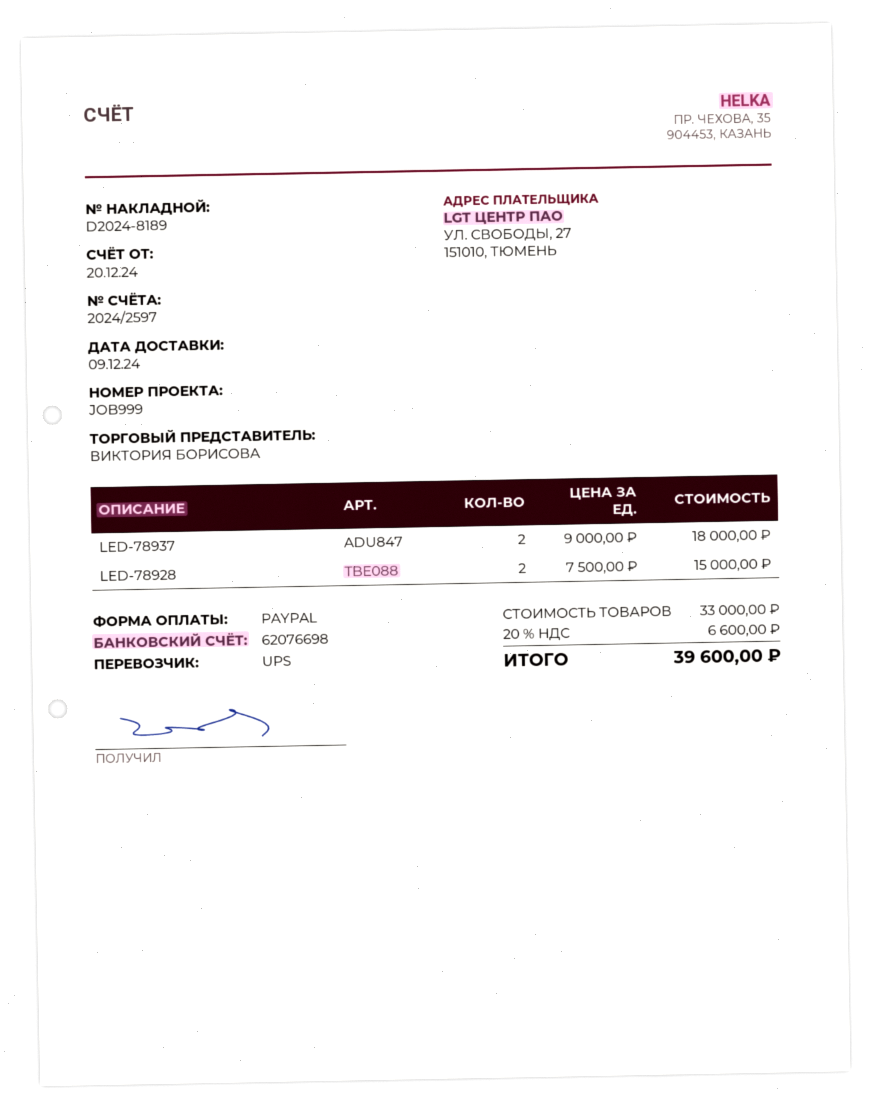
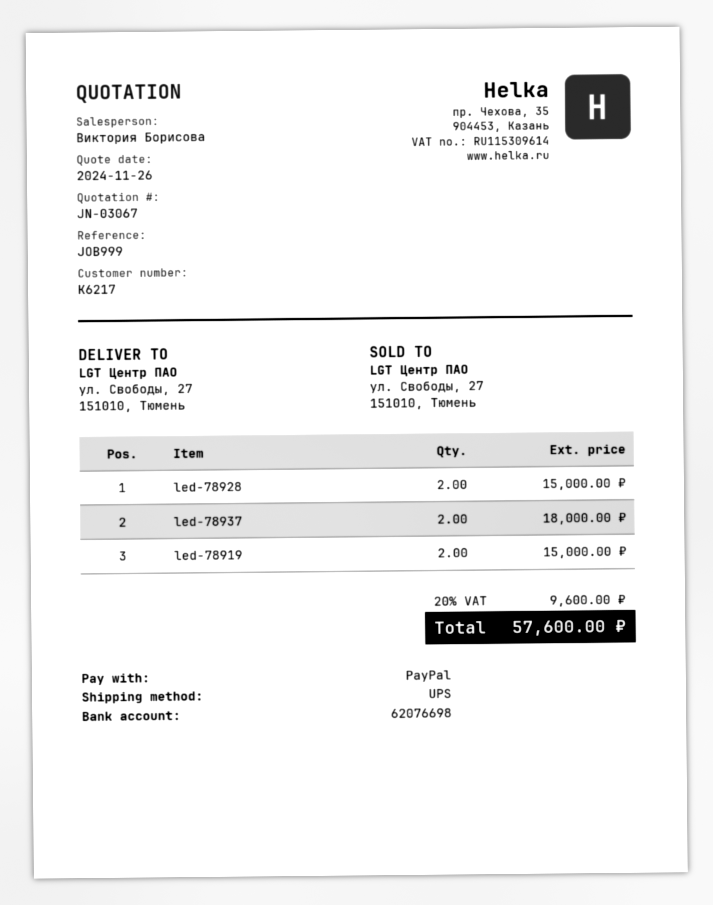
led-78919: none -> 2 for 15000.00
tax: 20% = 6600.00 -> 20% = 9600.00
total: 39600.00 -> 57600.00

